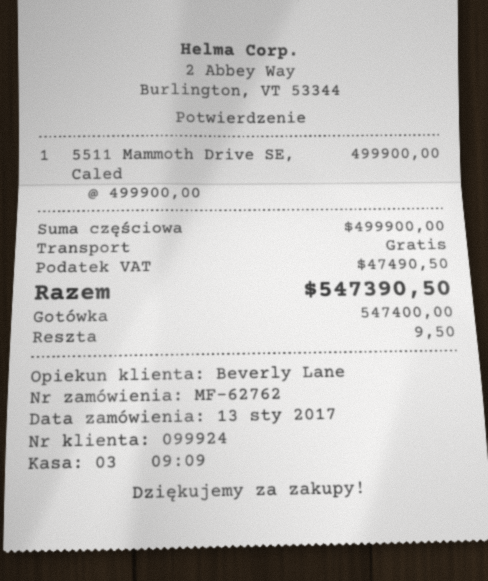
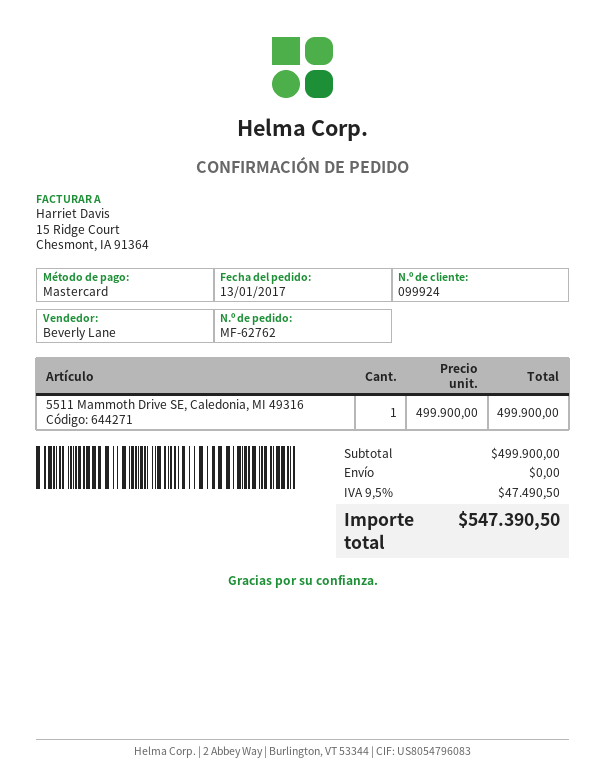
payment method: cash -> Mastercard

